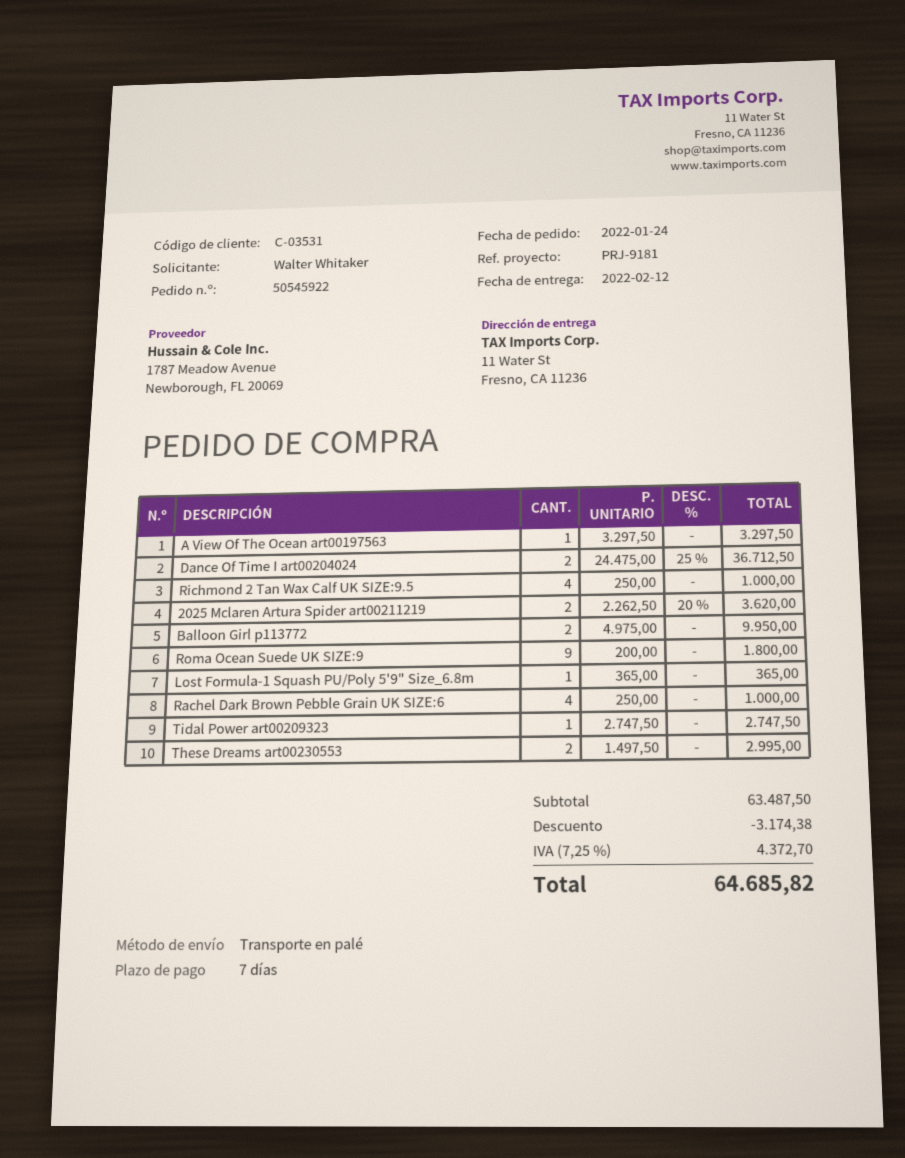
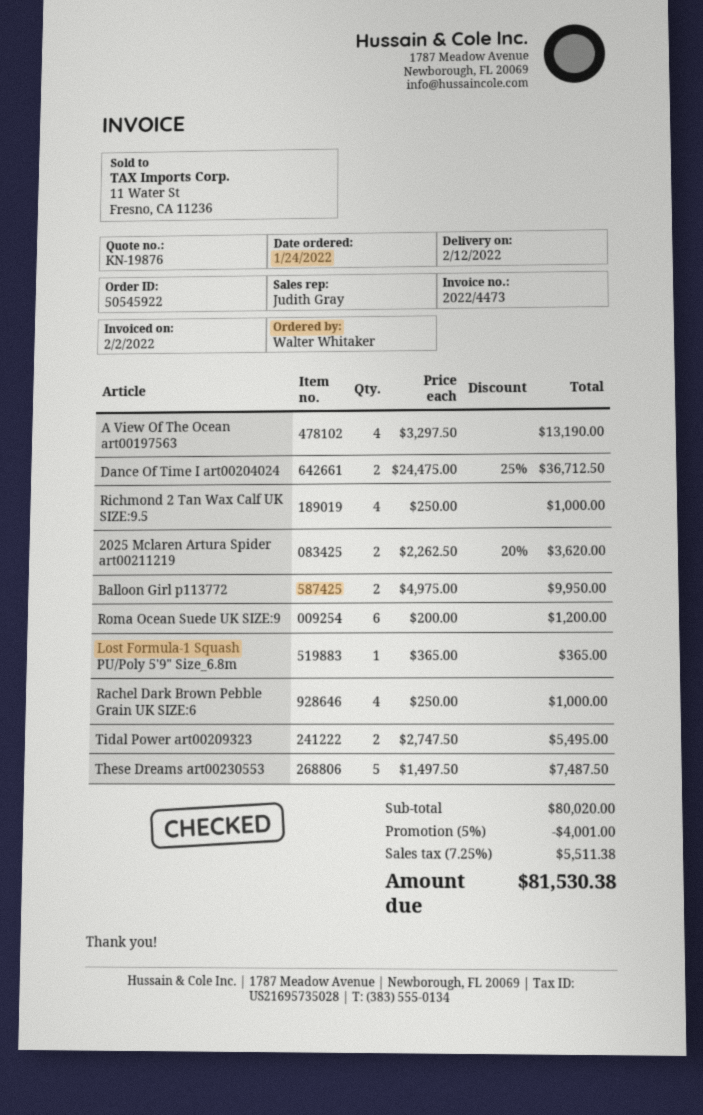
A View Of The Ocean art00197563: 1 x 3297.50 = 3297.50 -> 4 x 3297.50 = 13190.00
Roma Ocean Suede UK SIZE:9: 9 x 200.00 = 1800.00 -> 6 x 200.00 = 1200.00
Tidal Power art00209323: 1 x 2747.50 = 2747.50 -> 2 x 2747.50 = 5495.00
These Dreams art00230553: 2 x 1497.50 = 2995.00 -> 5 x 1497.50 = 7487.50
subtotal: 63487.50 -> 80020.00
discount: 3174.38 -> 4001.00
tax: 7.25% = 4372.70 -> 7.25% = 5511.38
total: 64685.82 -> 81530.38

